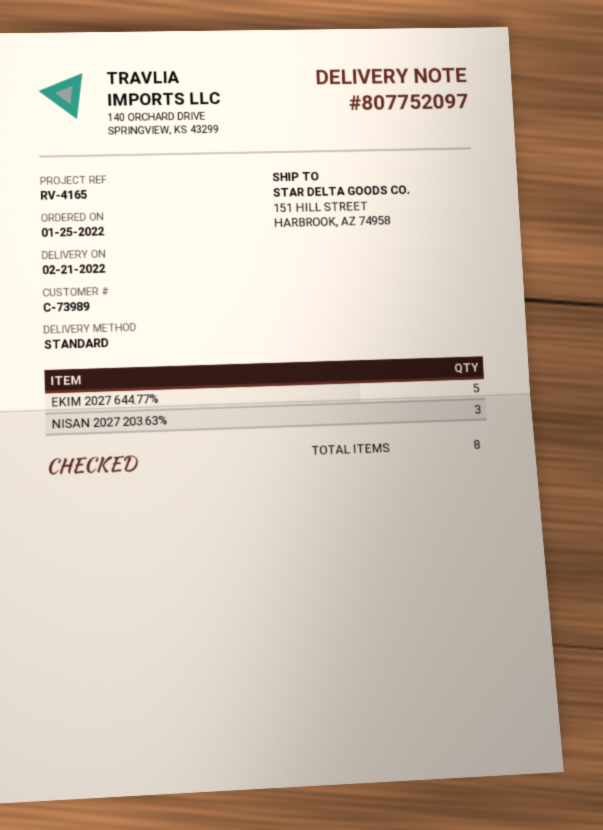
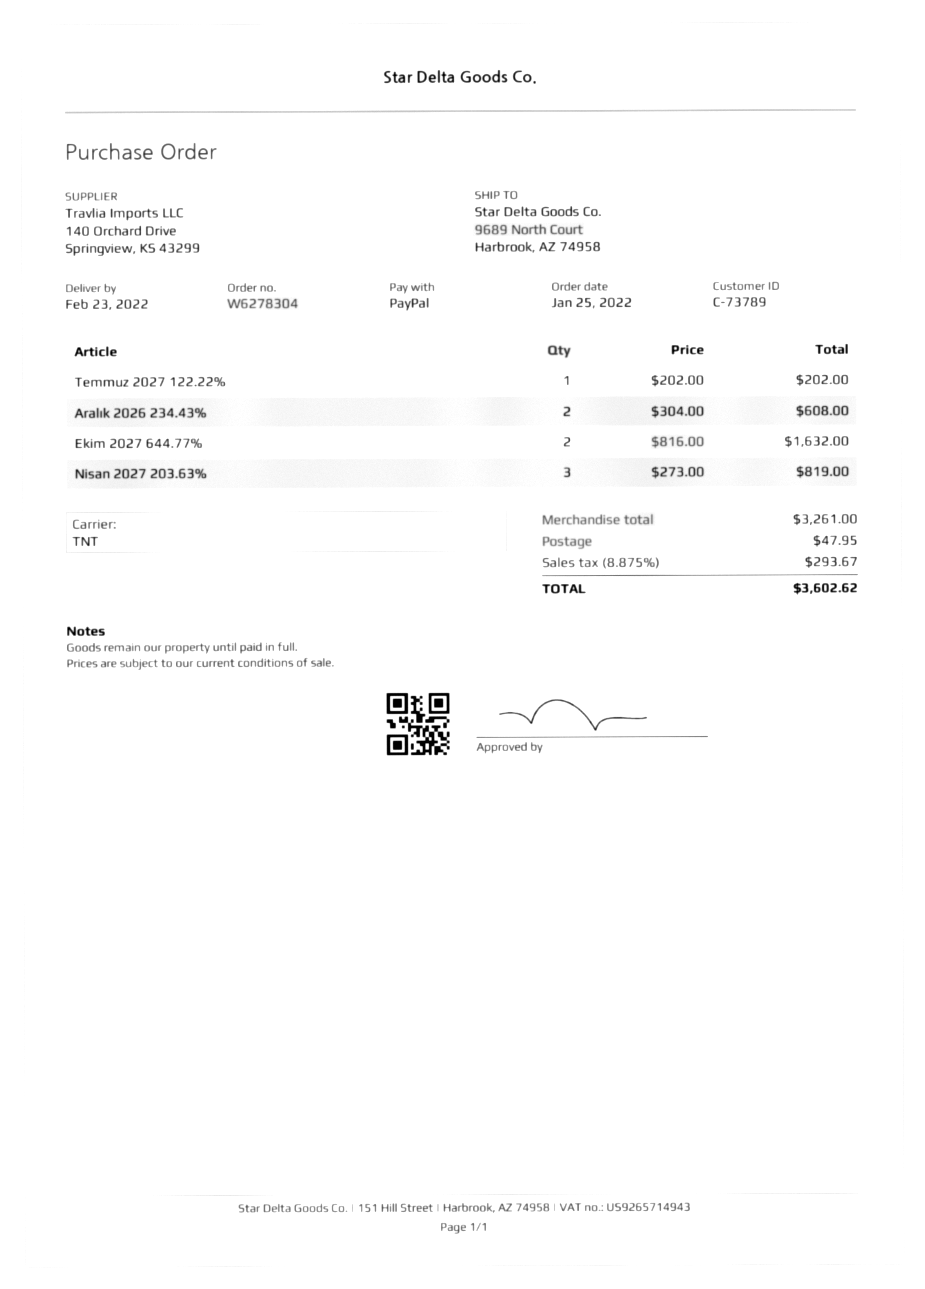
delivery date: 2022-02-21 -> 2022-02-23
customer number: C-73989 -> C-73789
shipping method: standard -> TNT
ship to: 151 HILL STREET, HARBROOK, AZ 74958 -> 9689 North Court, Harbrook, AZ 74958
EKIM 2027 644.77%: 5 -> 2
Temmuz 2027 122.22%: none -> 1
Aralık 2026 234.43%: none -> 2

